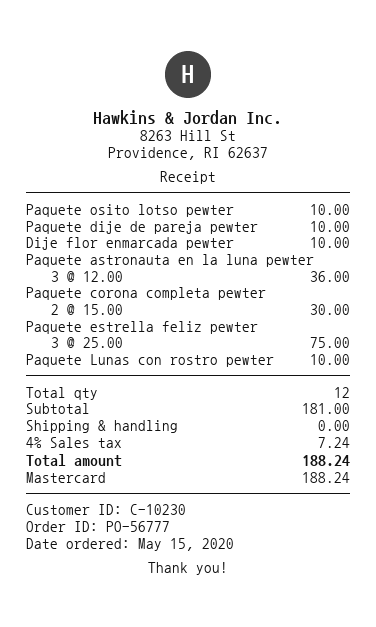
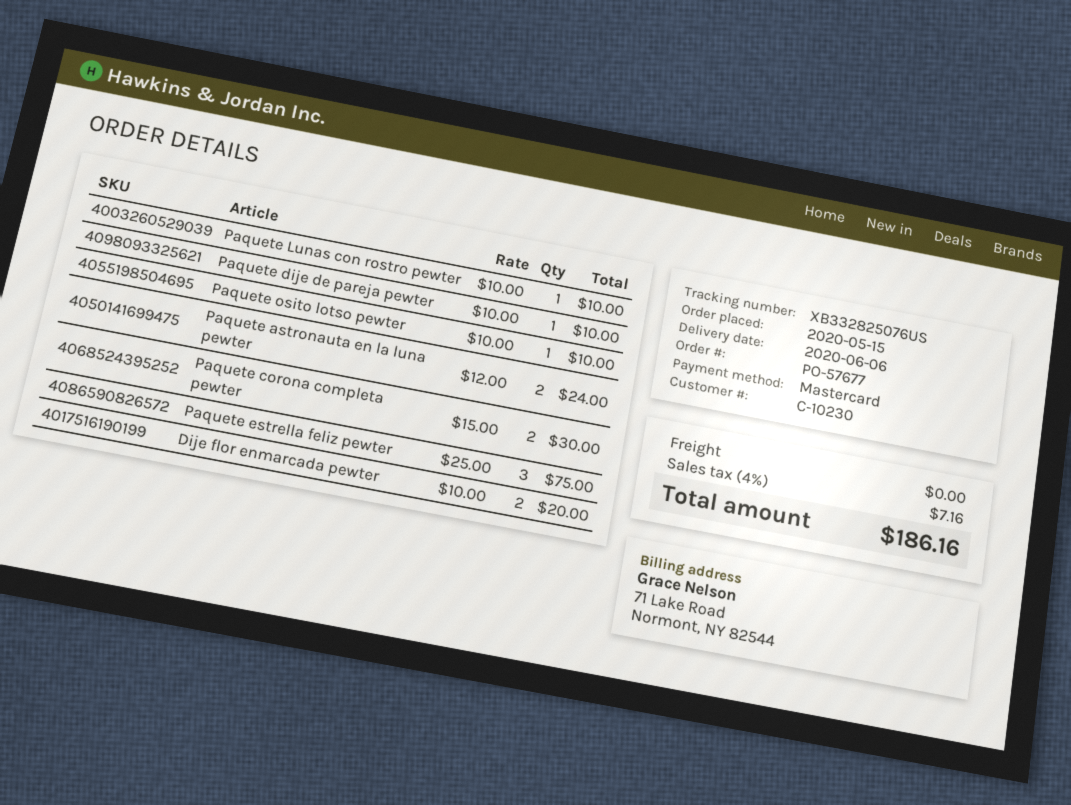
order number: PO-56777 -> PO-57677
Dije flor enmarcada pewter: 1 x 10.00 = 10.00 -> 2 x 10.00 = 20.00
Paquete astronauta en la luna pewter: 3 x 12.00 = 36.00 -> 2 x 12.00 = 24.00
tax: 4% = 7.24 -> 4% = 7.16
total: 188.24 -> 186.16

